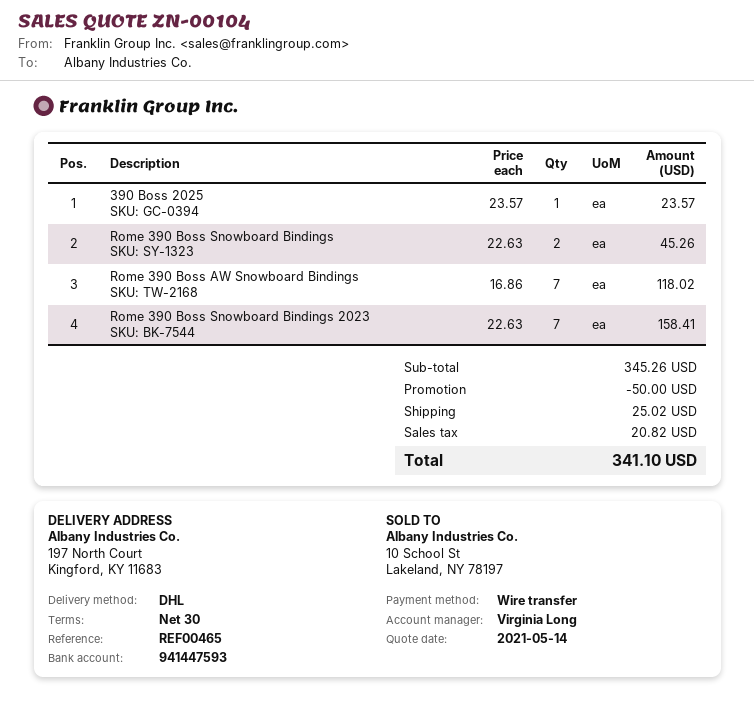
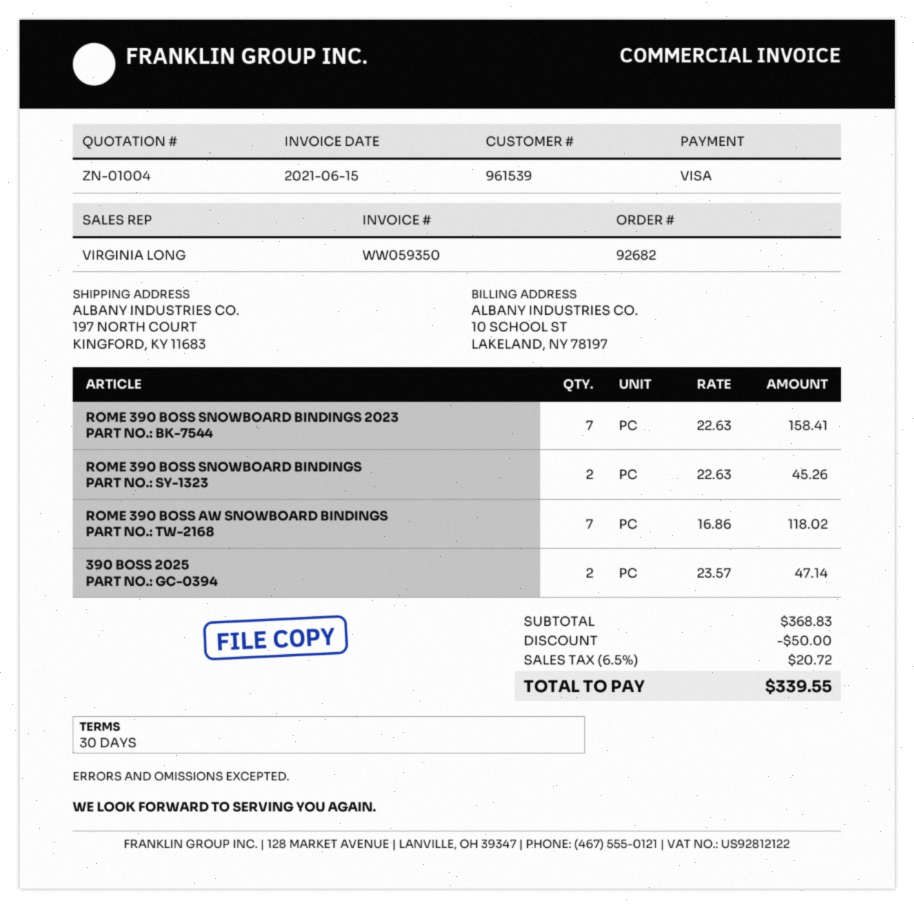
quote number: ZN-00104 -> ZN-01004
payment method: bank transfer -> Visa
390 Boss 2025: 1 x 23.57 = 23.57 -> 2 x 23.57 = 47.14
subtotal: 345.26 -> 368.83
shipping: 25.02 -> none
tax: 20.82 -> 20.72
total: 341.10 -> 339.55

